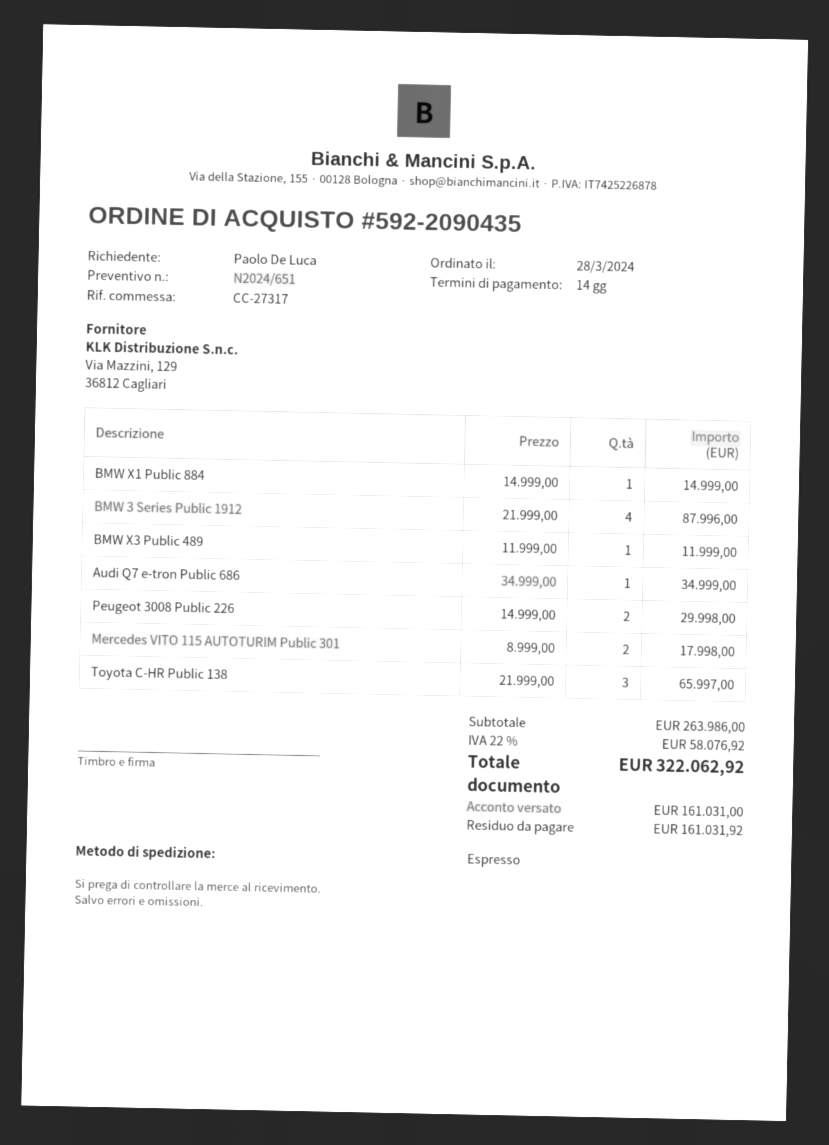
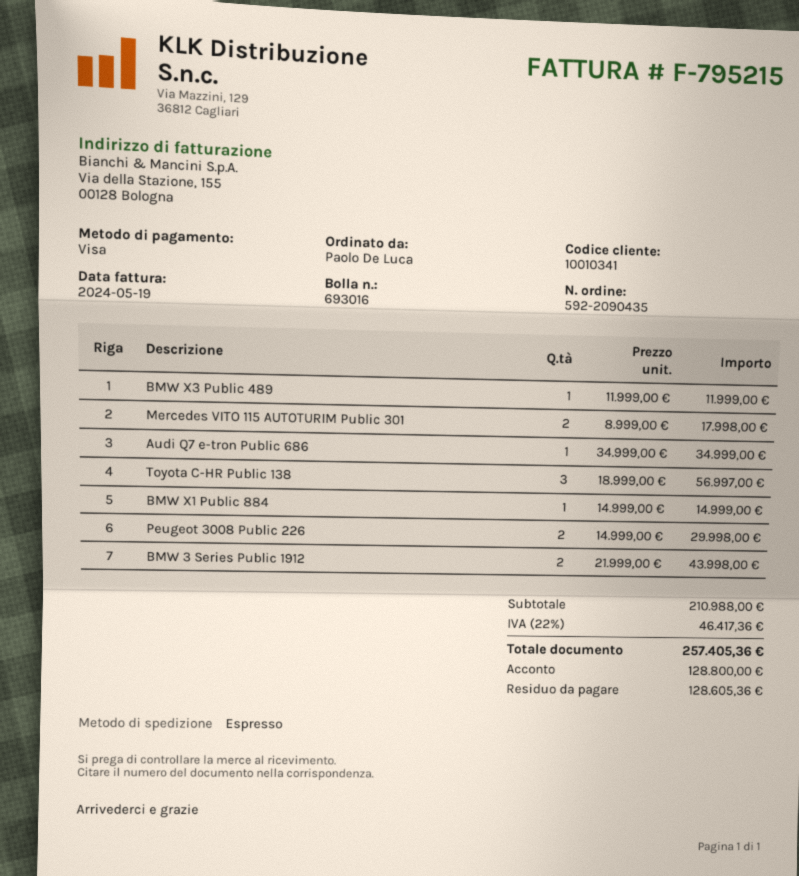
BMW 3 Series Public 1912: 4 x 21999.00 = 87996.00 -> 2 x 21999.00 = 43998.00
Toyota C-HR Public 138: 3 x 21999.00 = 65997.00 -> 3 x 18999.00 = 56997.00
subtotal: 263986.00 -> 210988.00
tax: 22% = 58076.92 -> 22% = 46417.36
total: 322062.92 -> 257405.36
deposit: 161031.00 -> 128800.00
balance: 161031.92 -> 128605.36

